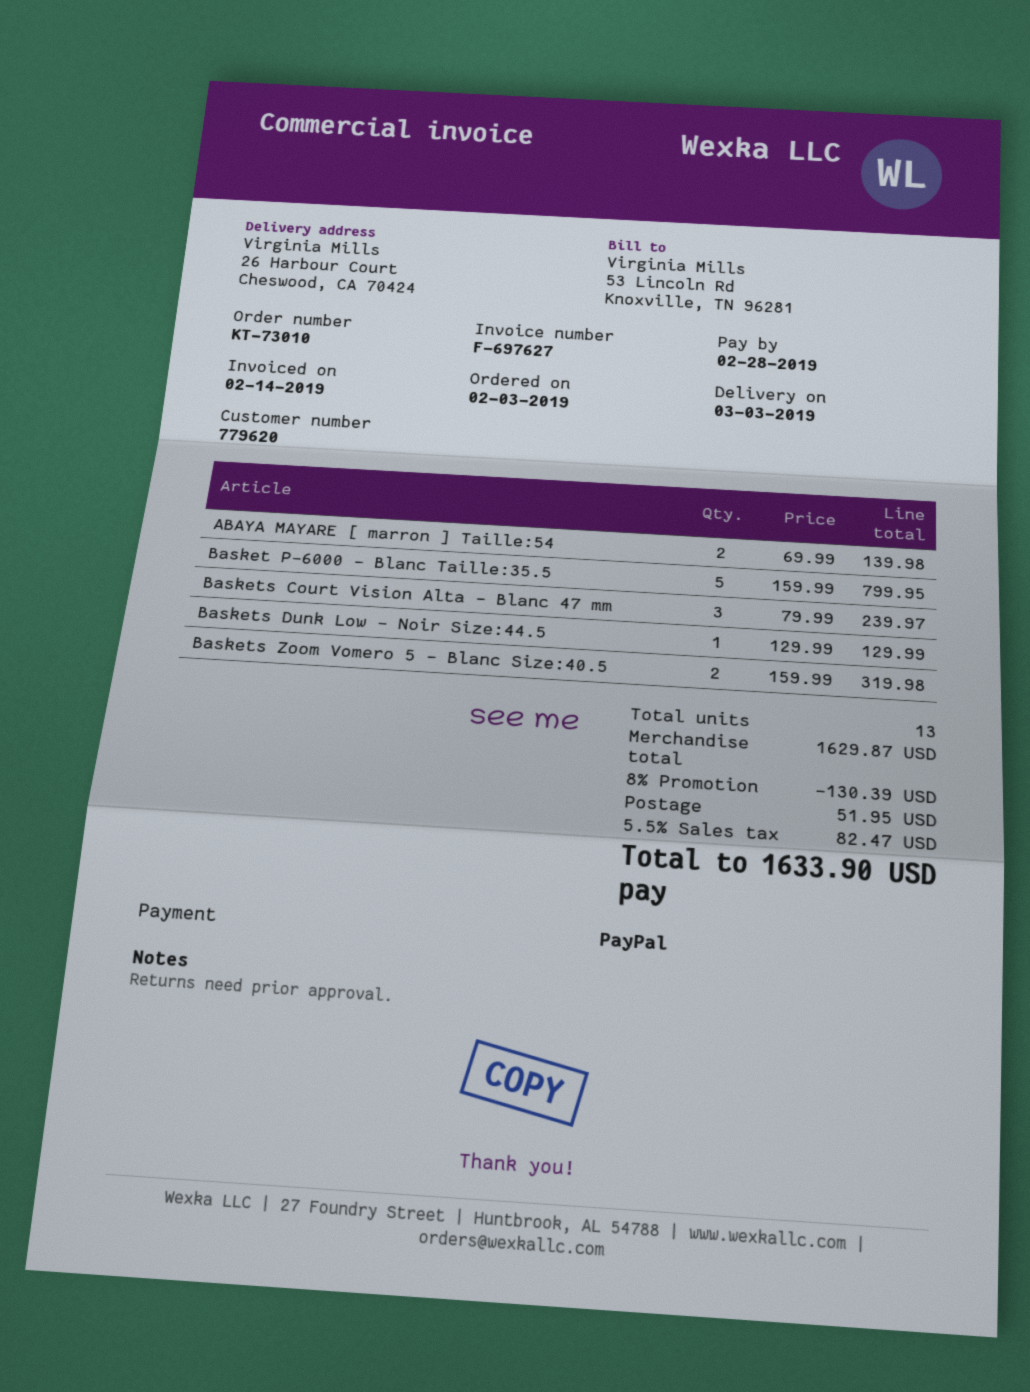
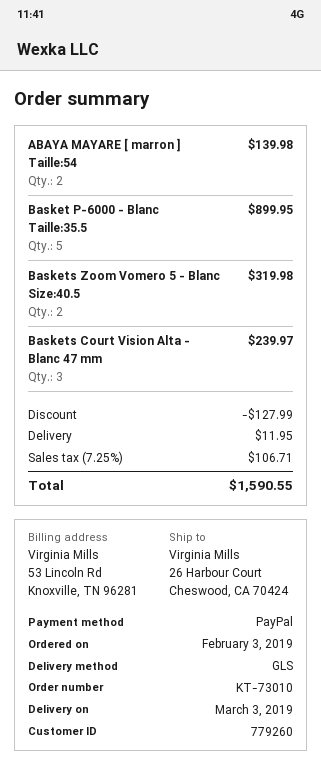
customer number: 779620 -> 779260
Basket P-6000 - Blanc Taille:35.5: 5 for 799.95 -> 5 for 899.95
Baskets Dunk Low - Noir Size:44.5: 1 for 129.99 -> none
discount: 130.39 -> 127.99
shipping: 51.95 -> 11.95
tax: 5.5% = 82.47 -> 7.25% = 106.71
total: 1633.90 -> 1590.55

